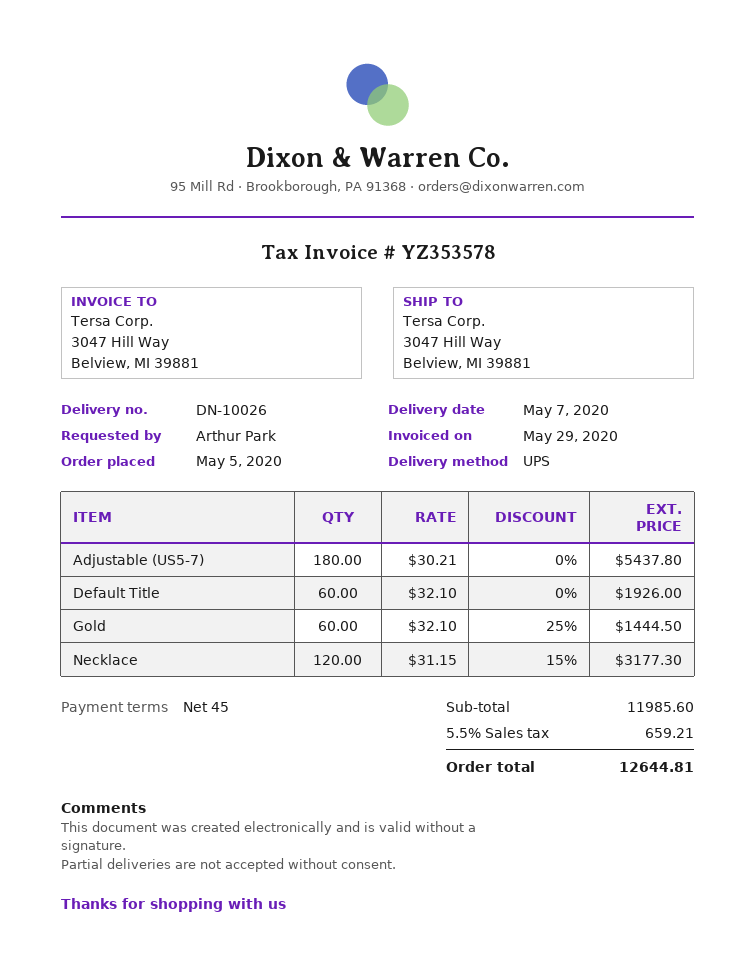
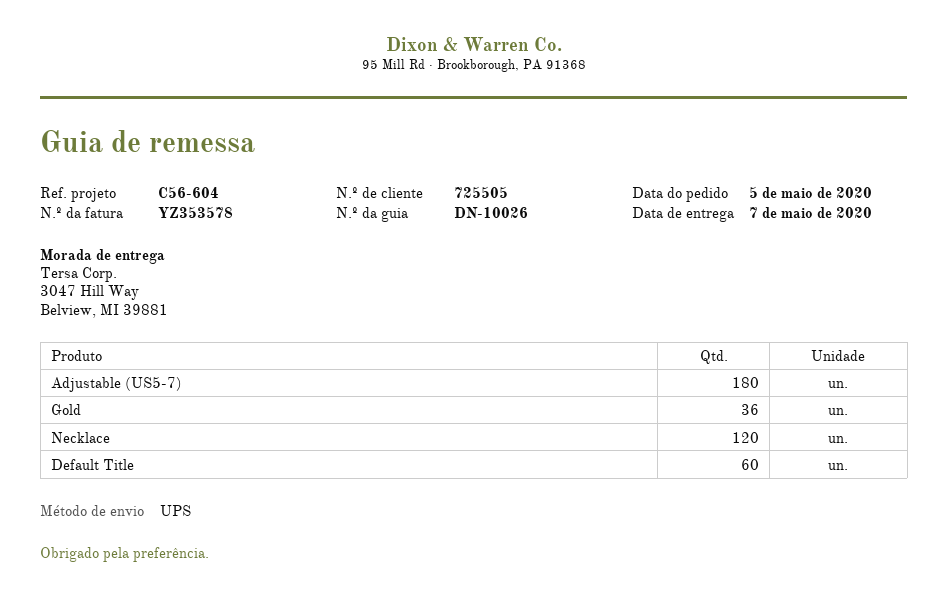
Gold: 60 -> 36

